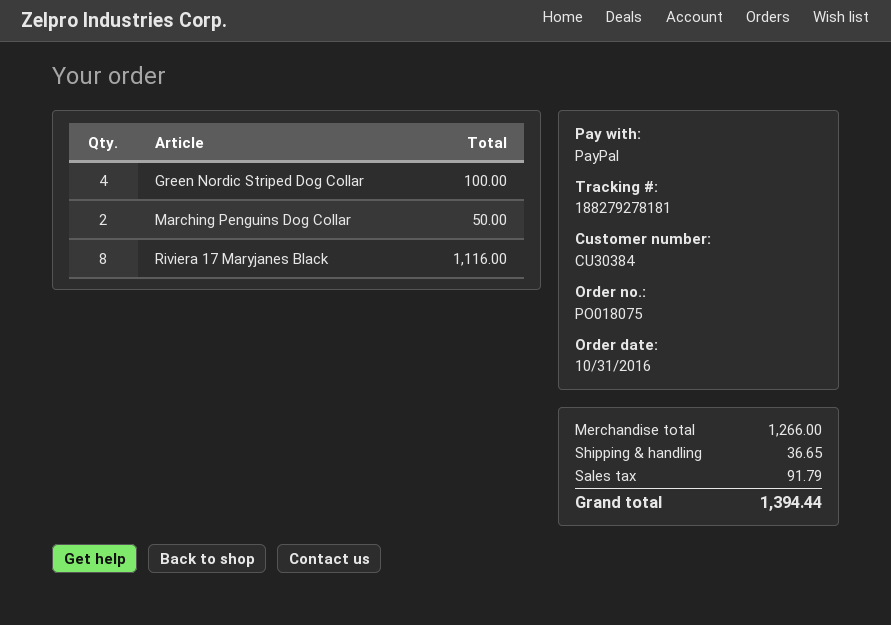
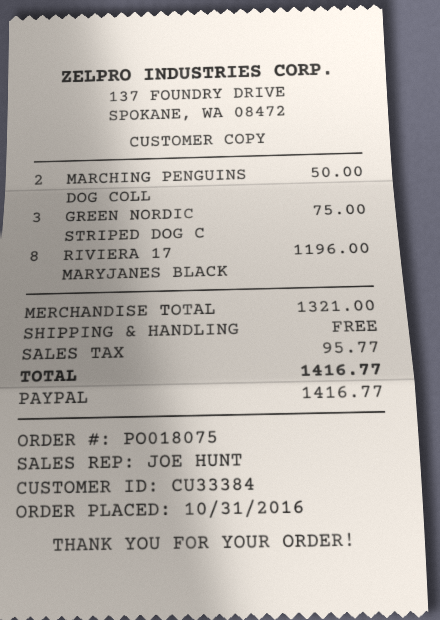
customer number: CU30384 -> CU33384
Green Nordic Striped Dog Collar: 4 for 100.00 -> 3 for 75.00
Riviera 17 Maryjanes Black: 8 for 1116.00 -> 8 for 1196.00
subtotal: 1266.00 -> 1321.00
shipping: 36.65 -> 0.00
tax: 91.79 -> 95.77
total: 1394.44 -> 1416.77

